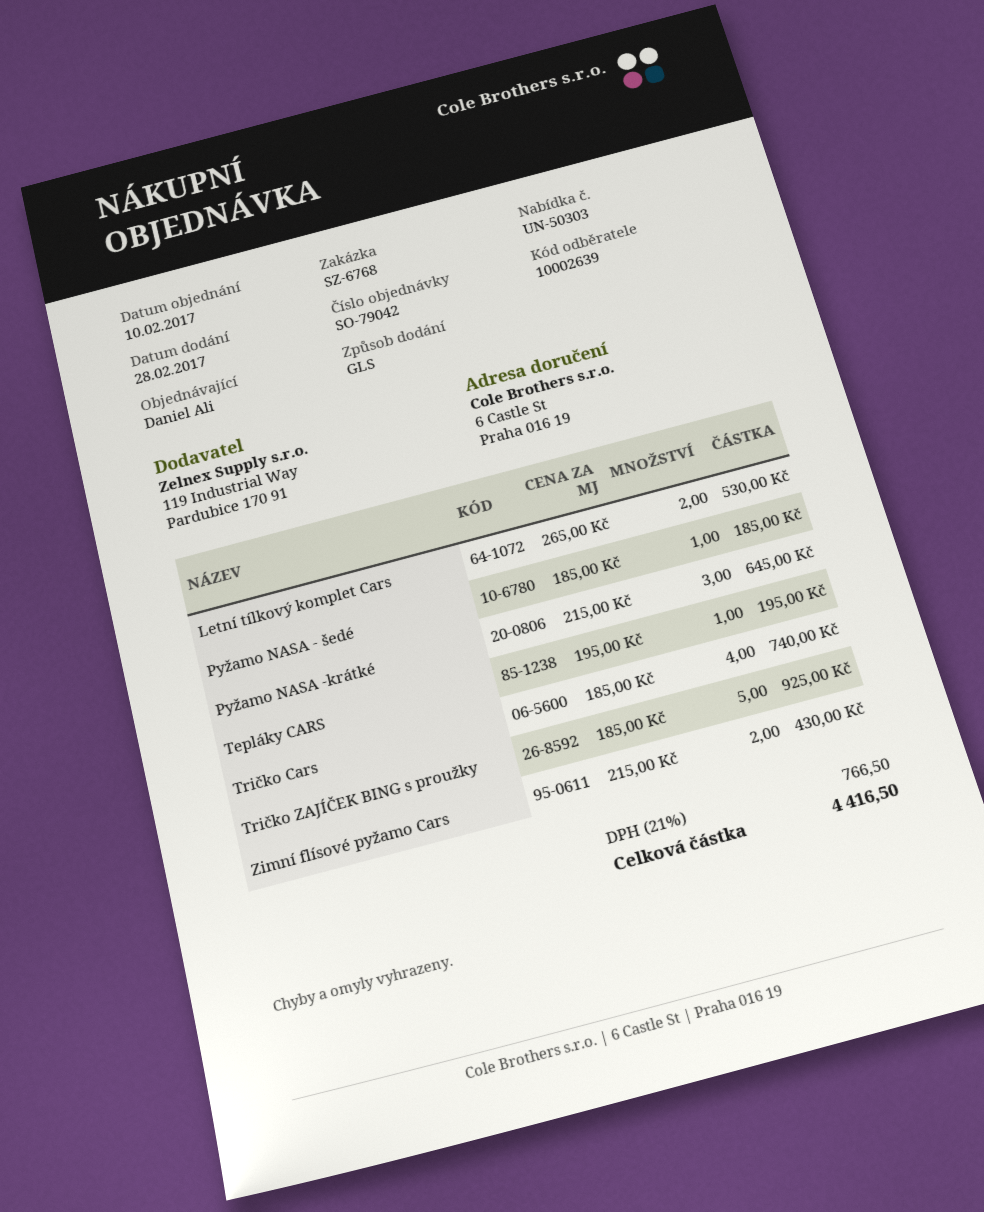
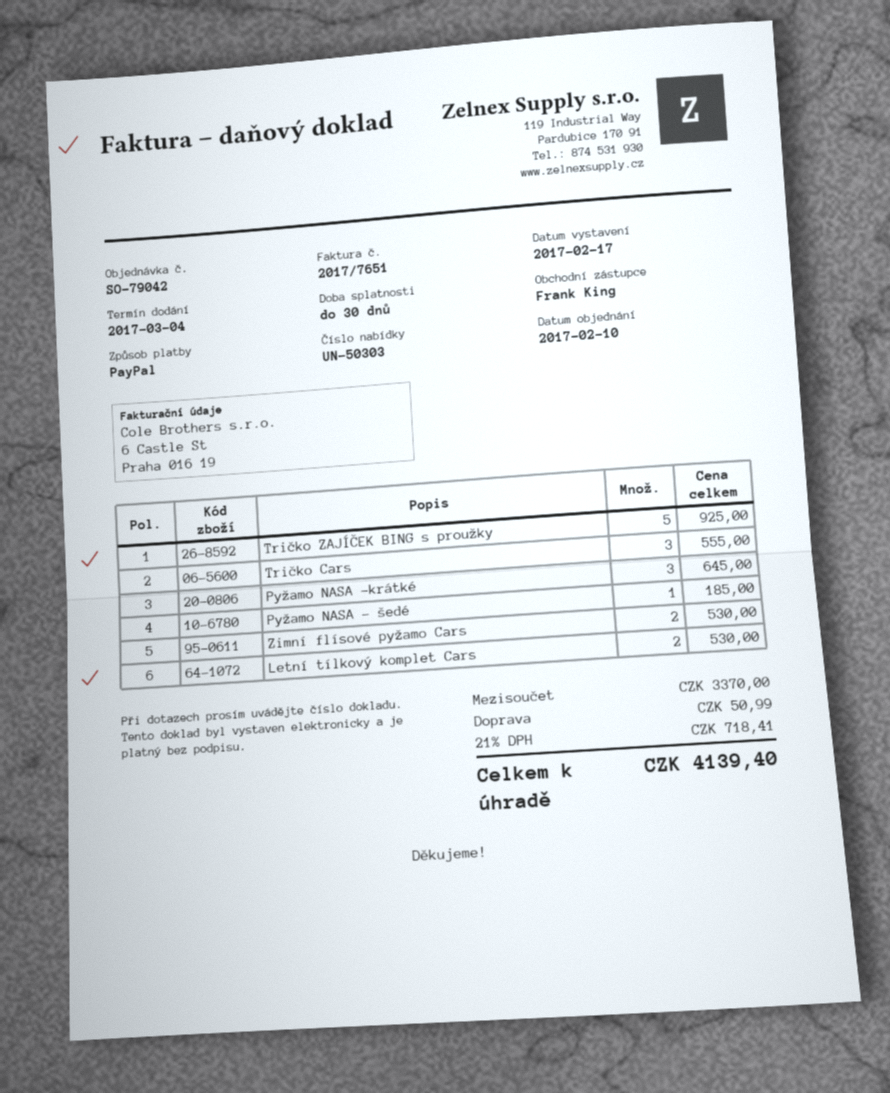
delivery date: 2017-02-28 -> 2017-03-04
Tepláky CARS: 1 for 195.00 -> none
Tričko Cars: 4 for 740.00 -> 3 for 555.00
Zimní flísové pyžamo Cars: 2 for 430.00 -> 2 for 530.00
shipping: none -> 50.99
tax: 21% = 766.50 -> 21% = 718.41
total: 4416.50 -> 4139.40

